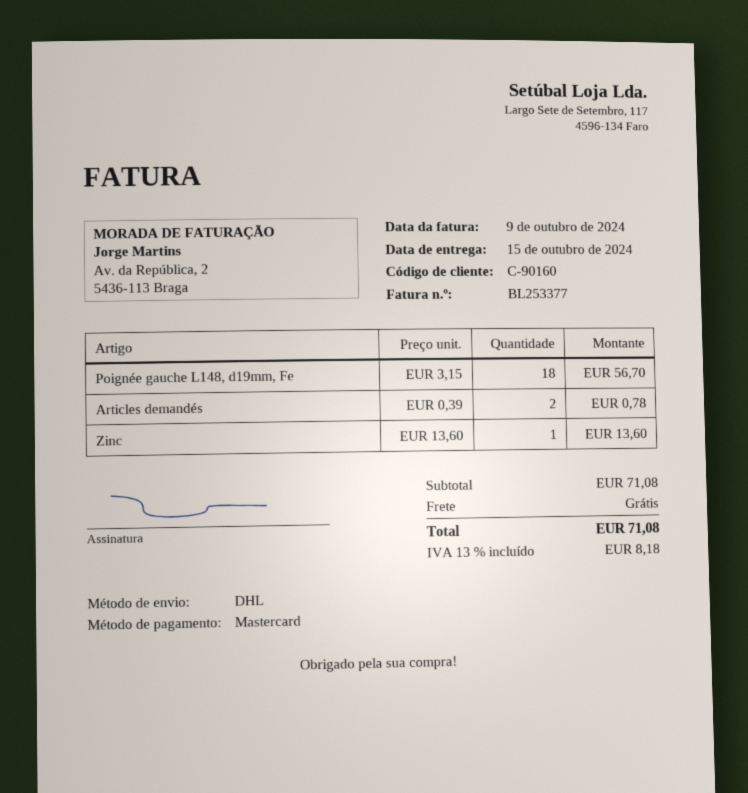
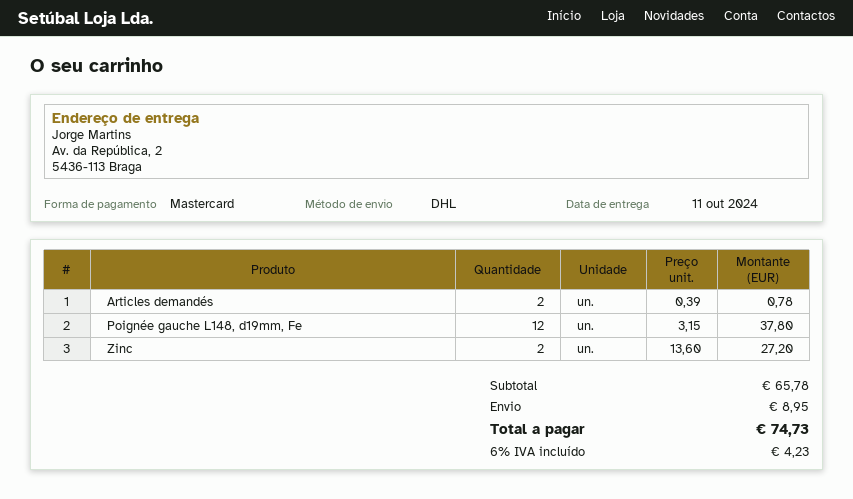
delivery date: 2024-10-15 -> 2024-10-11
Poignée gauche L148, d19mm, Fe: 18 x 3.15 = 56.70 -> 12 x 3.15 = 37.80
Zinc: 1 x 13.60 = 13.60 -> 2 x 13.60 = 27.20
subtotal: 71.08 -> 65.78
shipping: 0.00 -> 8.95
tax: 13% = 8.18 -> 6% = 4.23
total: 71.08 -> 74.73

